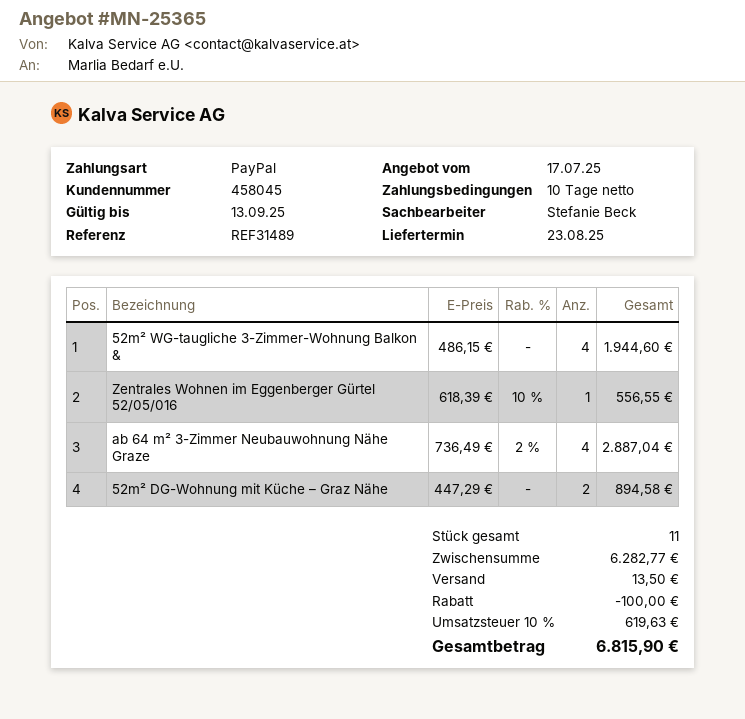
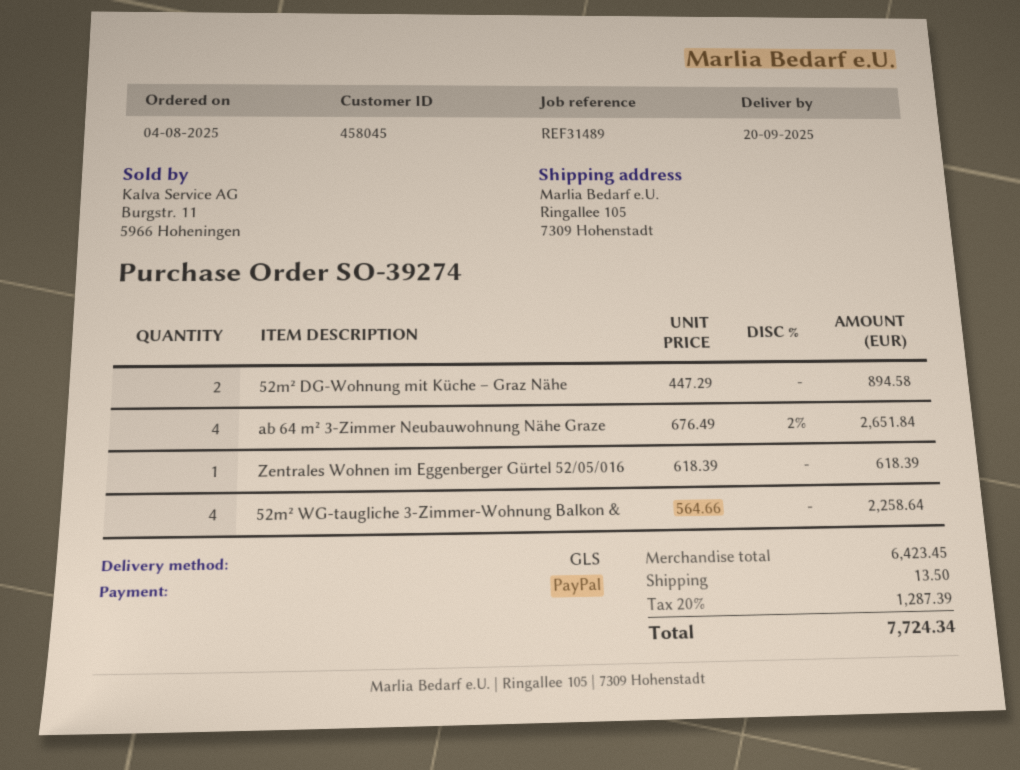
delivery date: 2025-08-23 -> 2025-09-20
52m² WG-taugliche 3-Zimmer-Wohnung Balkon &: 4 x 486.15 = 1944.60 -> 4 x 564.66 = 2258.64
Zentrales Wohnen im Eggenberger Gürtel 52/05/016: 1 x 618.39 - 10% = 556.55 -> 1 x 618.39 = 618.39
ab 64 m² 3-Zimmer Neubauwohnung Nähe Graze: 4 x 736.49 - 2% = 2887.04 -> 4 x 676.49 - 2% = 2651.84
subtotal: 6282.77 -> 6423.45
discount: 100.00 -> none
tax: 10% = 619.63 -> 20% = 1287.39
total: 6815.90 -> 7724.34

